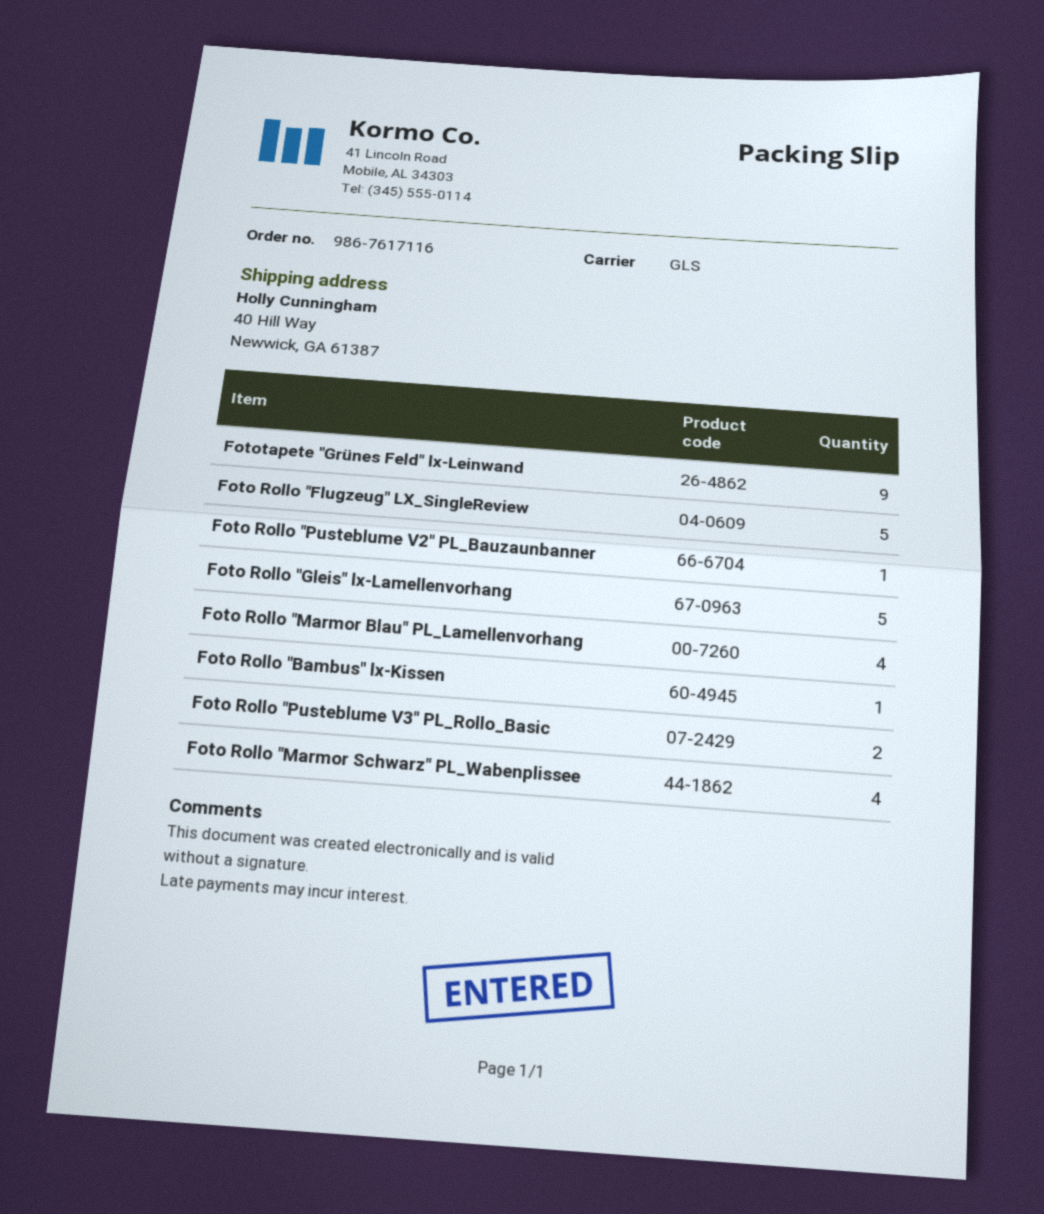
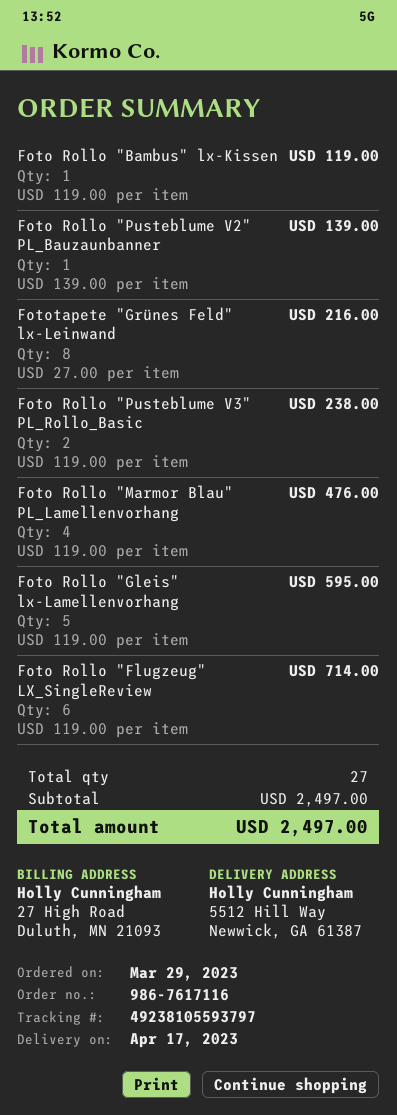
ship to: 40 Hill Way, Newwick, GA 61387 -> 5512 Hill Way, Newwick, GA 61387
Fototapete "Grünes Feld" lx-Leinwand: 9 -> 8
Foto Rollo "Flugzeug" LX_SingleReview: 5 -> 6
Foto Rollo "Marmor Schwarz" PL_Wabenplissee: 4 -> none

